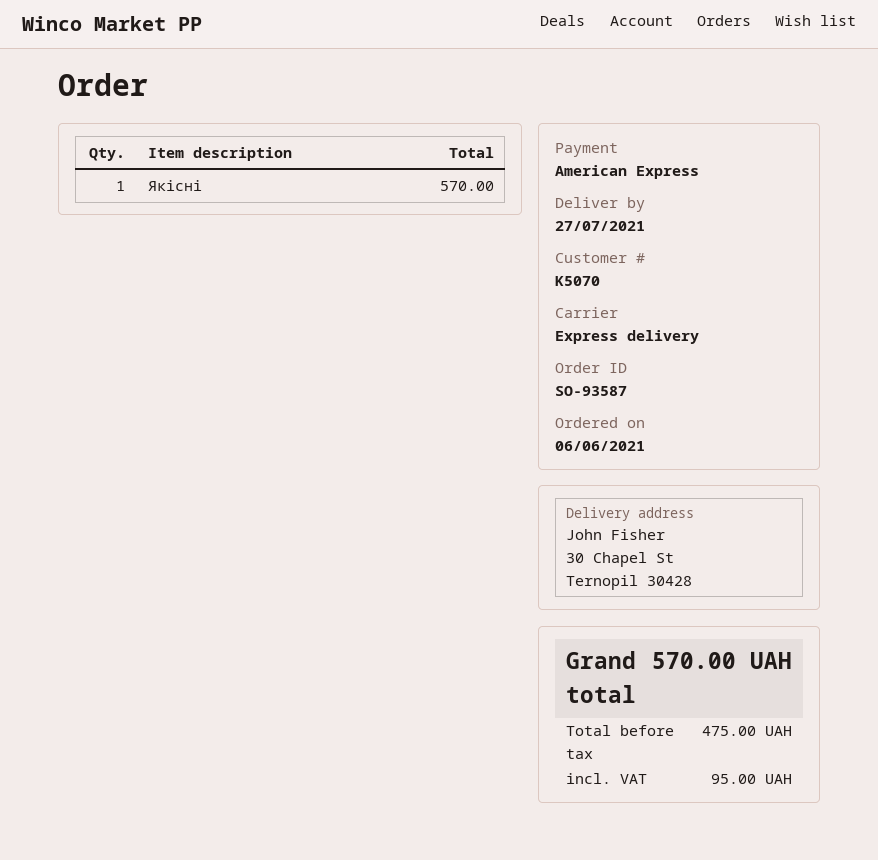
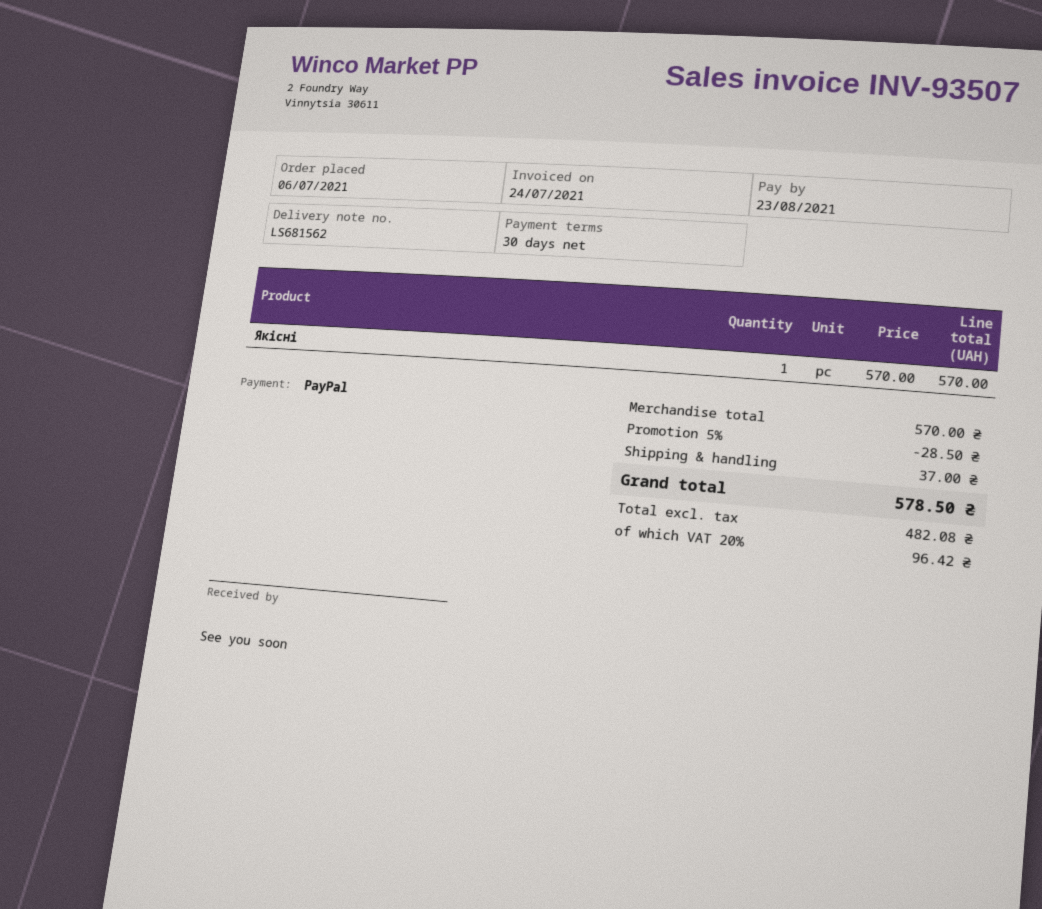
order date: 2021-06-06 -> 2021-07-06
payment method: American Express -> PayPal
discount: none -> 5% = 28.50
shipping: none -> 37.00
net: 475.00 -> 482.08
tax: 95.00 -> 96.42
total: 570.00 -> 578.50

